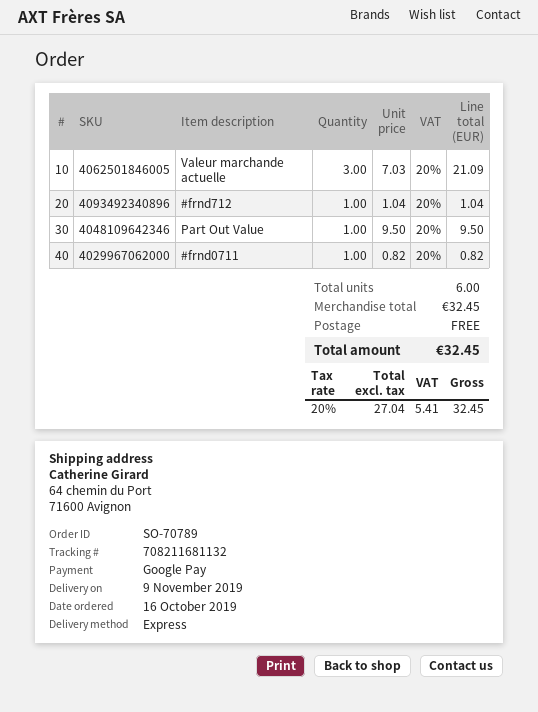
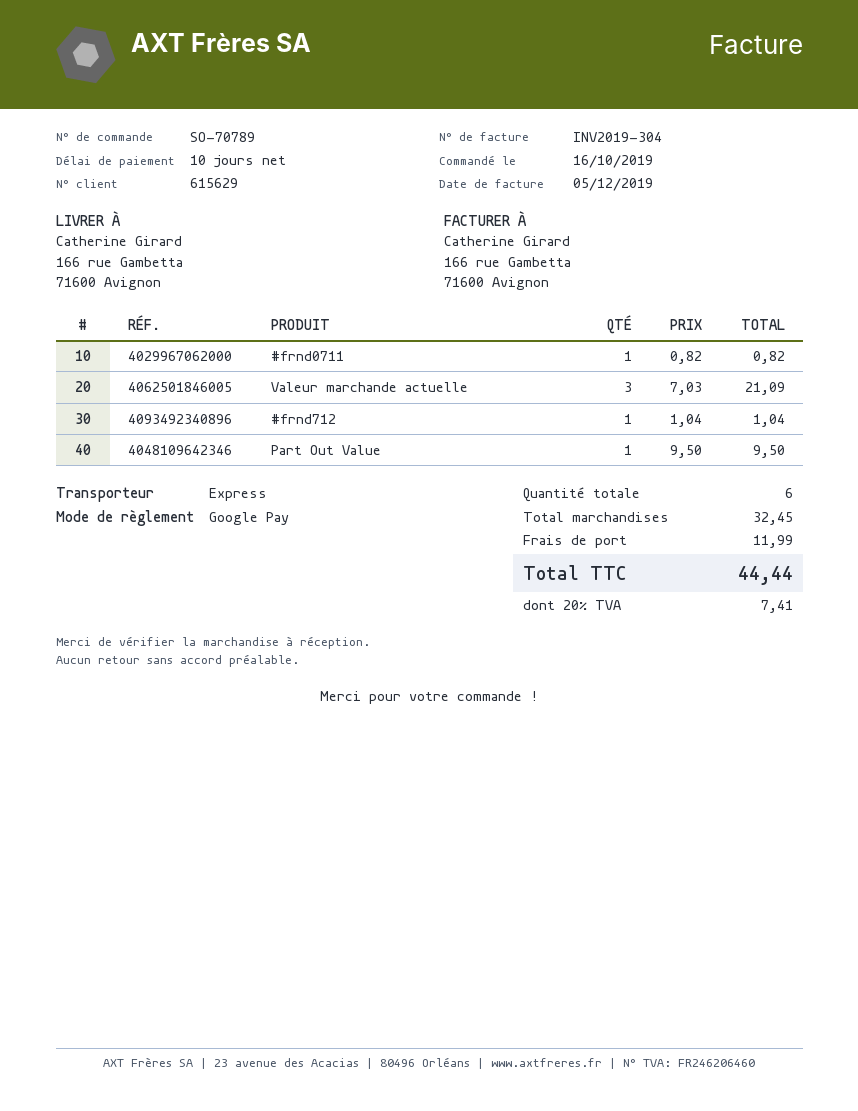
ship to: 64 chemin du Port, 71600 Avignon -> 166 rue Gambetta, 71600 Avignon
shipping: 0.00 -> 11.99
tax: 20% = 5.41 -> 20% = 7.41
total: 32.45 -> 44.44

